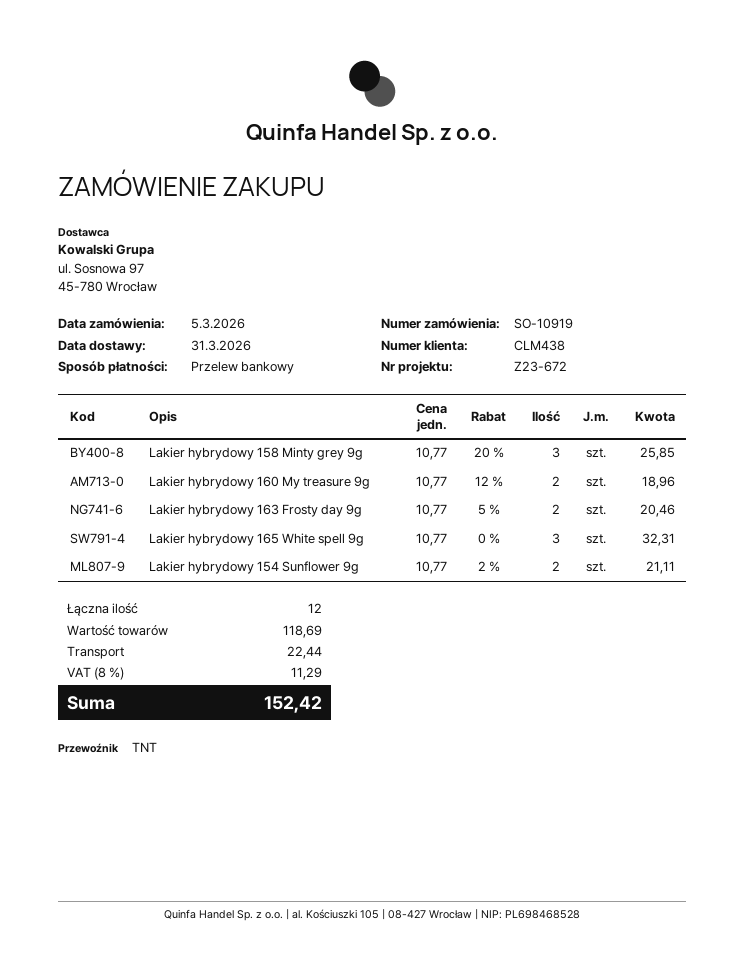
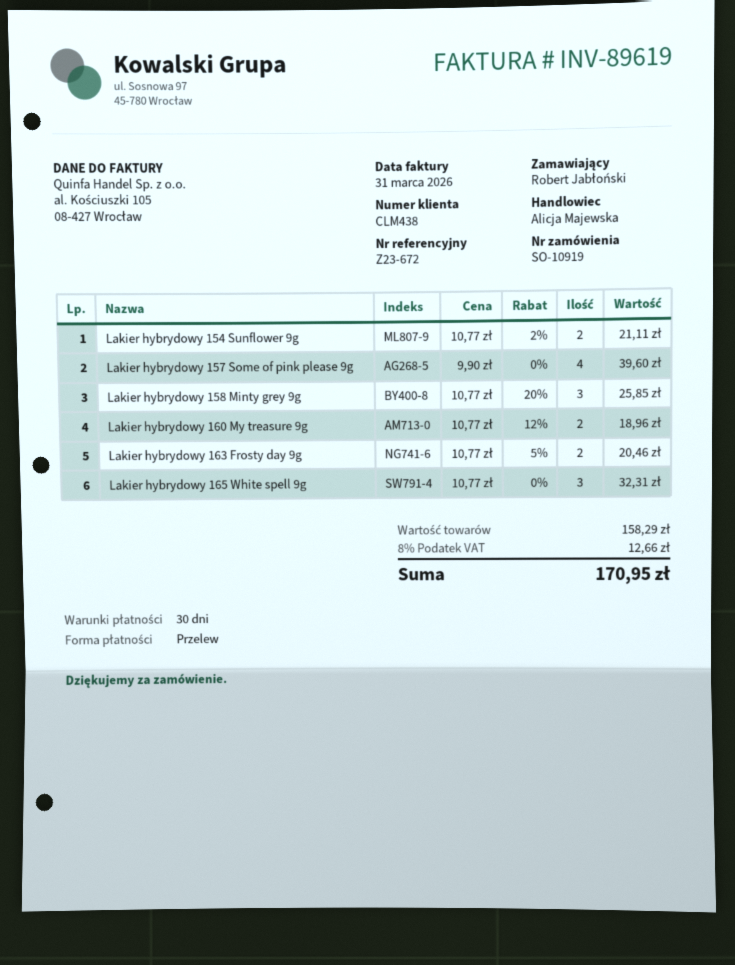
Lakier hybrydowy 157 Some of pink please 9g: none -> 4 x 9.90 = 39.60
subtotal: 118.69 -> 158.29
shipping: 22.44 -> none
tax: 8% = 11.29 -> 8% = 12.66
total: 152.42 -> 170.95

